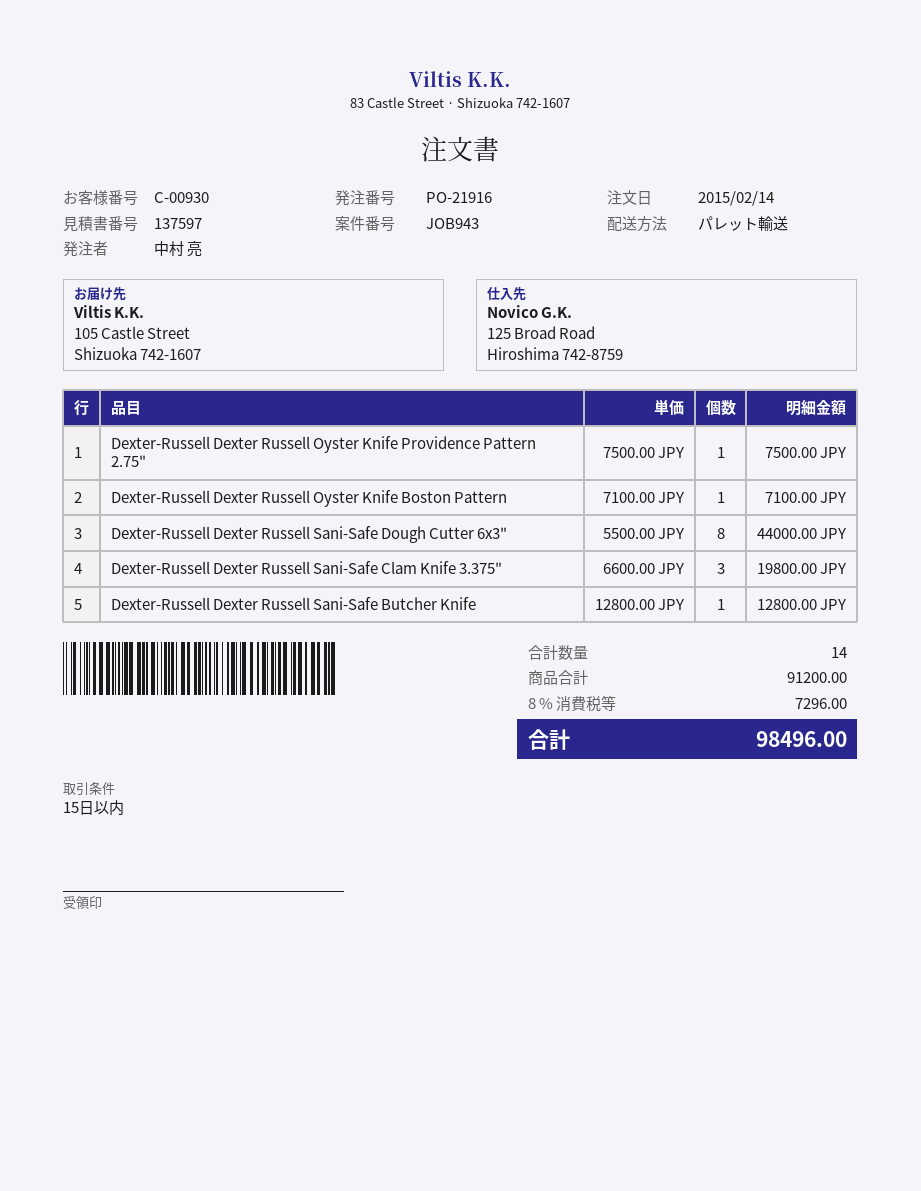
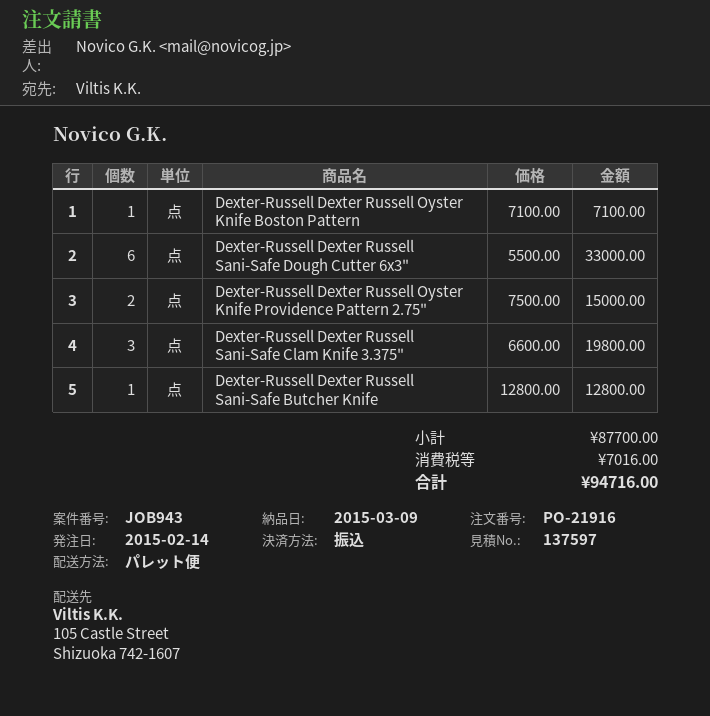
Dexter-Russell Dexter Russell Oyster Knife Providence Pattern 2.75": 1 x 7500.00 = 7500.00 -> 2 x 7500.00 = 15000.00
Dexter-Russell Dexter Russell Sani-Safe Dough Cutter 6x3": 8 x 5500.00 = 44000.00 -> 6 x 5500.00 = 33000.00
subtotal: 91200.00 -> 87700.00
tax: 7296.00 -> 7016.00
total: 98496.00 -> 94716.00

